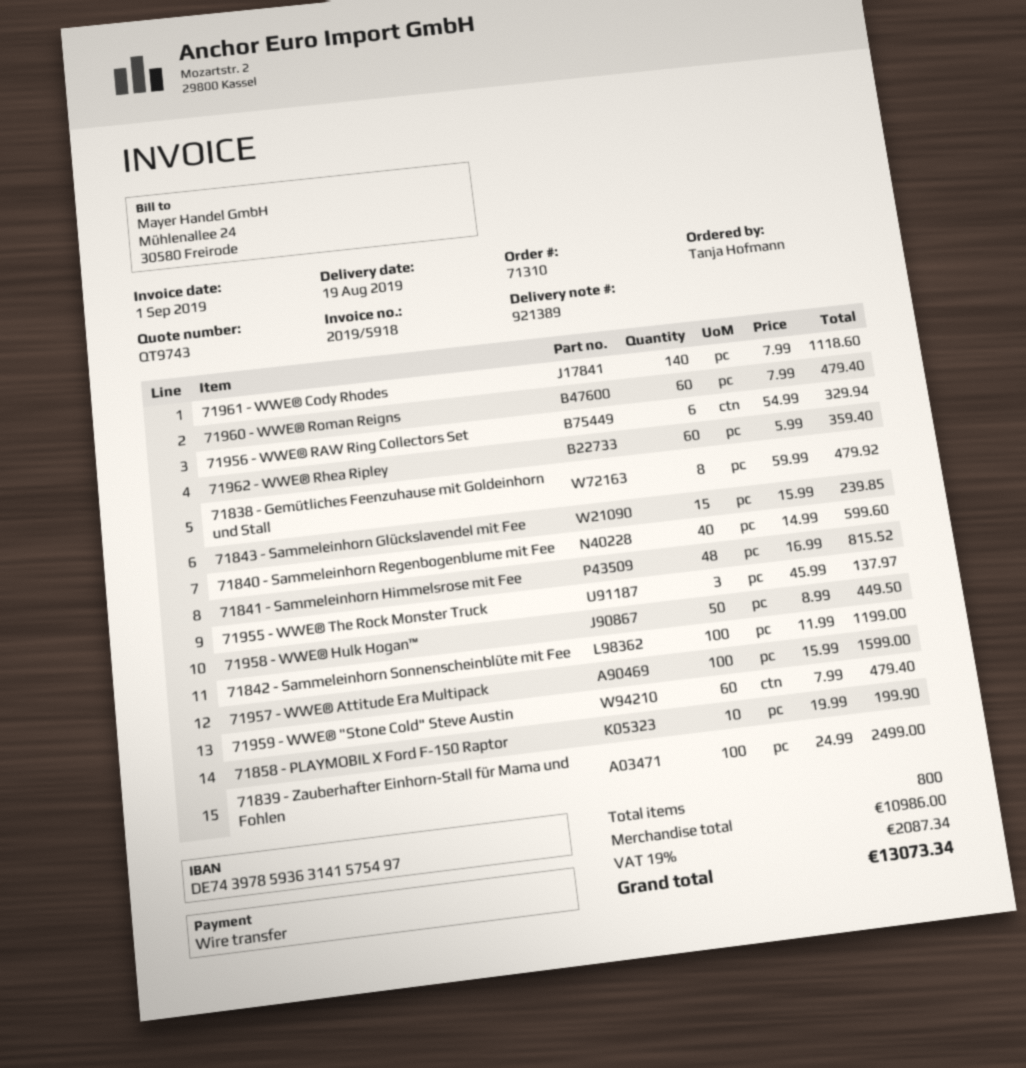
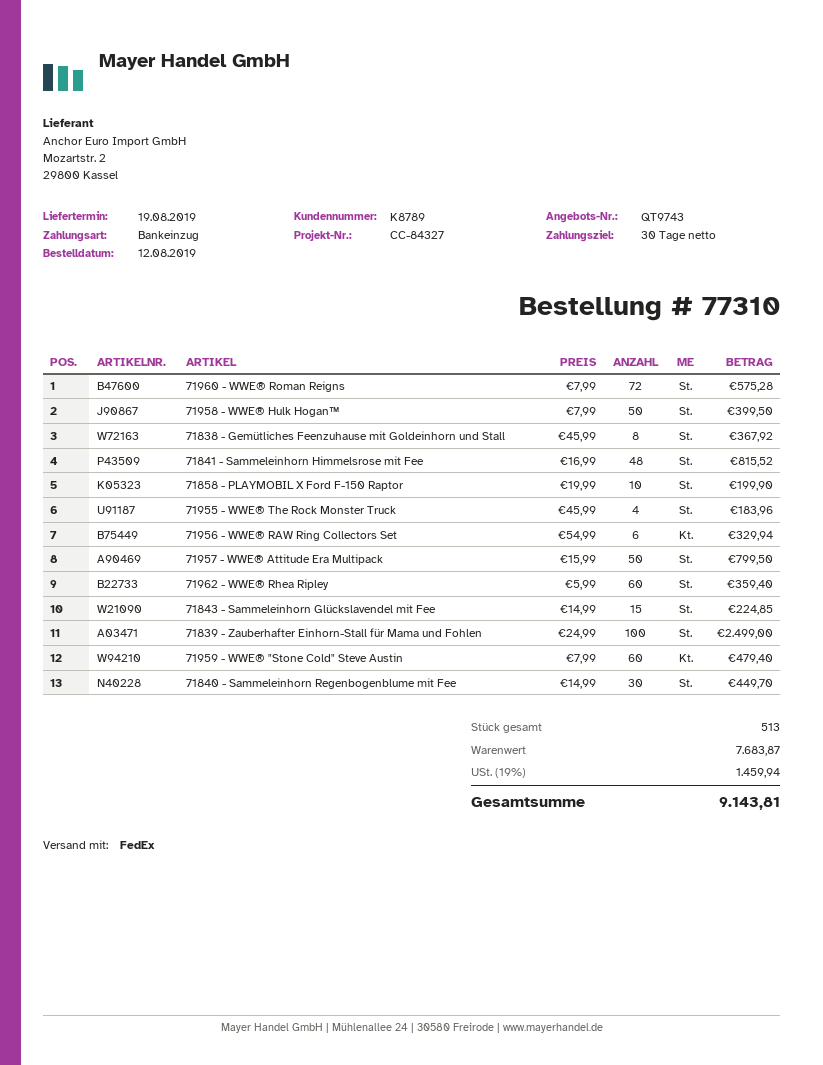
order number: 71310 -> 77310
payment method: bank transfer -> direct debit
71961 - WWE® Cody Rhodes: 140 x 7.99 = 1118.60 -> none
71960 - WWE® Roman Reigns: 60 x 7.99 = 479.40 -> 72 x 7.99 = 575.28
71838 - Gemütliches Feenzuhause mit Goldeinhorn und Stall: 8 x 59.99 = 479.92 -> 8 x 45.99 = 367.92
71843 - Sammeleinhorn Glückslavendel mit Fee: 15 x 15.99 = 239.85 -> 15 x 14.99 = 224.85
71840 - Sammeleinhorn Regenbogenblume mit Fee: 40 x 14.99 = 599.60 -> 30 x 14.99 = 449.70
71955 - WWE® The Rock Monster Truck: 3 x 45.99 = 137.97 -> 4 x 45.99 = 183.96
71958 - WWE® Hulk Hogan™: 50 x 8.99 = 449.50 -> 50 x 7.99 = 399.50
71842 - Sammeleinhorn Sonnenscheinblüte mit Fee: 100 x 11.99 = 1199.00 -> none
71957 - WWE® Attitude Era Multipack: 100 x 15.99 = 1599.00 -> 50 x 15.99 = 799.50
total quantity: 800 -> 513
subtotal: 10986.00 -> 7683.87
tax: 19% = 2087.34 -> 19% = 1459.94
total: 13073.34 -> 9143.81

